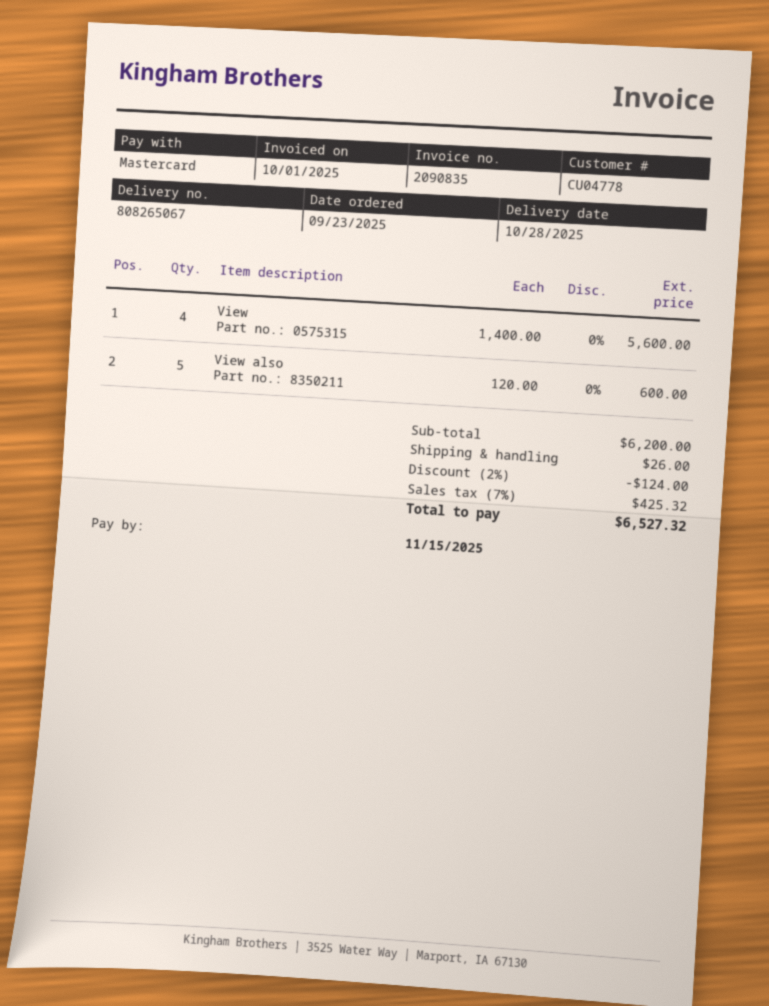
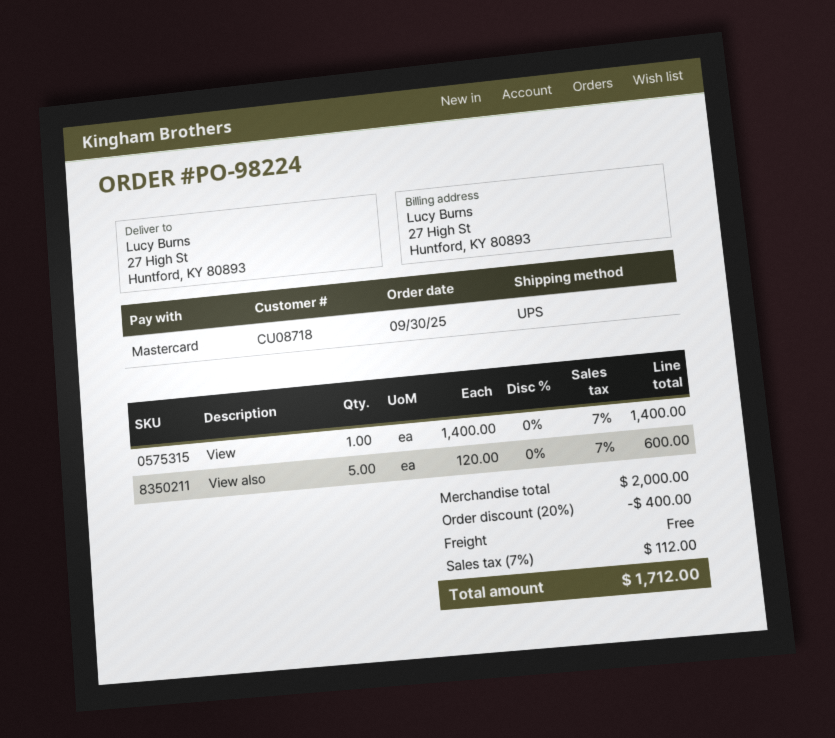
order date: 2025-09-23 -> 2025-09-30
customer number: CU04778 -> CU08718
View: 4 x 1400.00 = 5600.00 -> 1 x 1400.00 = 1400.00
subtotal: 6200.00 -> 2000.00
discount: 2% = 124.00 -> 20% = 400.00
shipping: 26.00 -> 0.00
tax: 7% = 425.32 -> 7% = 112.00
total: 6527.32 -> 1712.00

